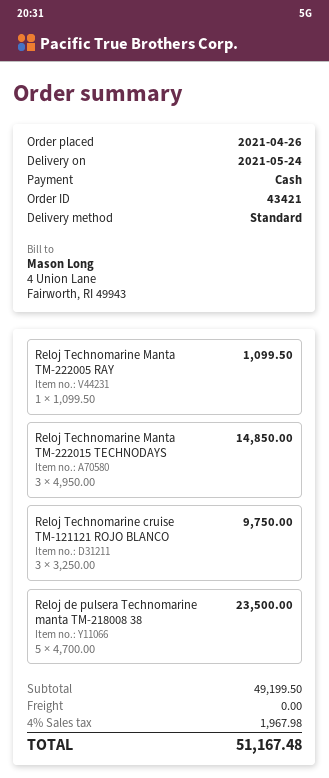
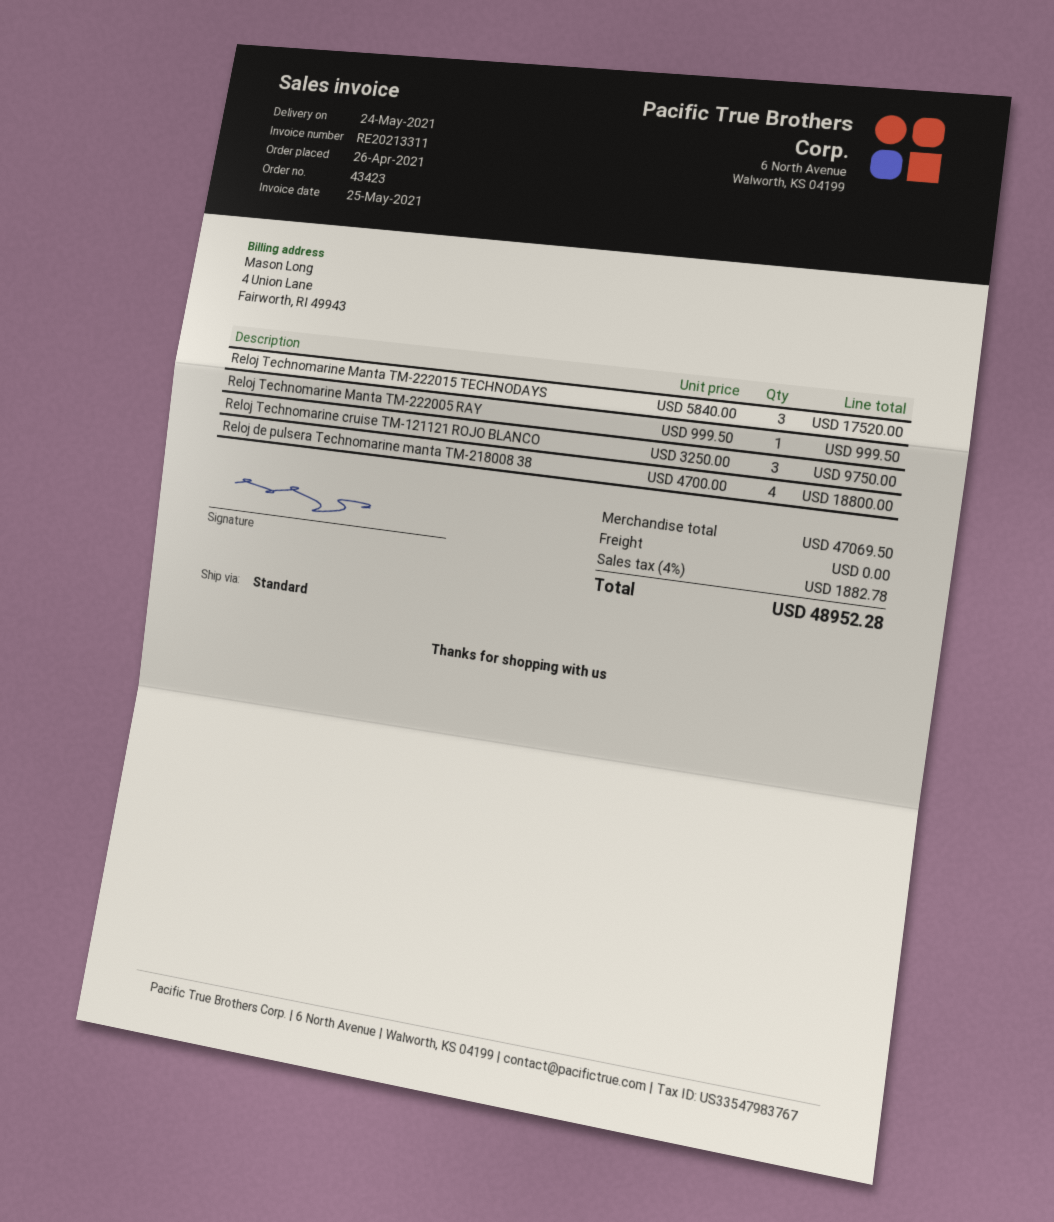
order number: 43421 -> 43423
Reloj Technomarine Manta TM-222005 RAY: 1 x 1099.50 = 1099.50 -> 1 x 999.50 = 999.50
Reloj Technomarine Manta TM-222015 TECHNODAYS: 3 x 4950.00 = 14850.00 -> 3 x 5840.00 = 17520.00
Reloj de pulsera Technomarine manta TM-218008 38: 5 x 4700.00 = 23500.00 -> 4 x 4700.00 = 18800.00
subtotal: 49199.50 -> 47069.50
tax: 4% = 1967.98 -> 4% = 1882.78
total: 51167.48 -> 48952.28

